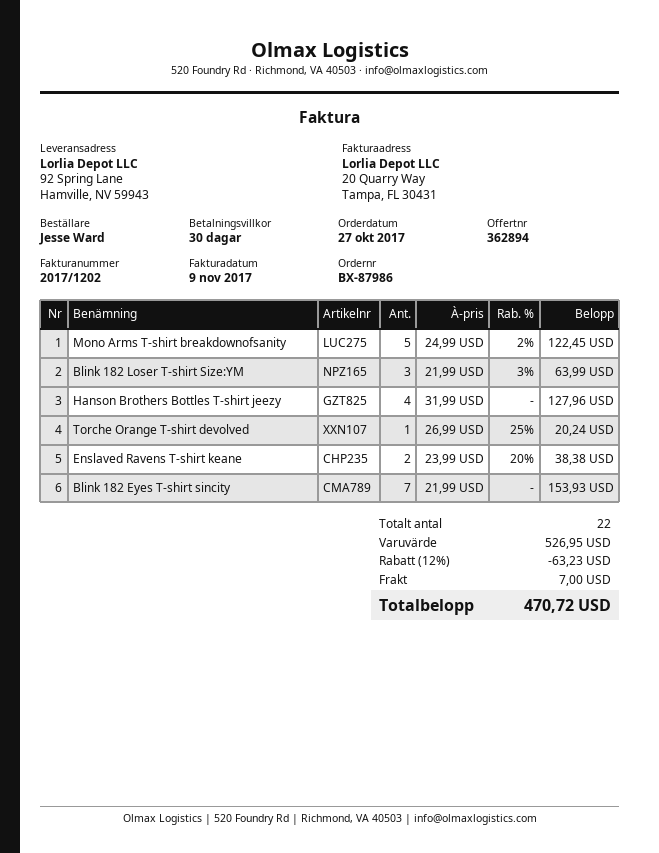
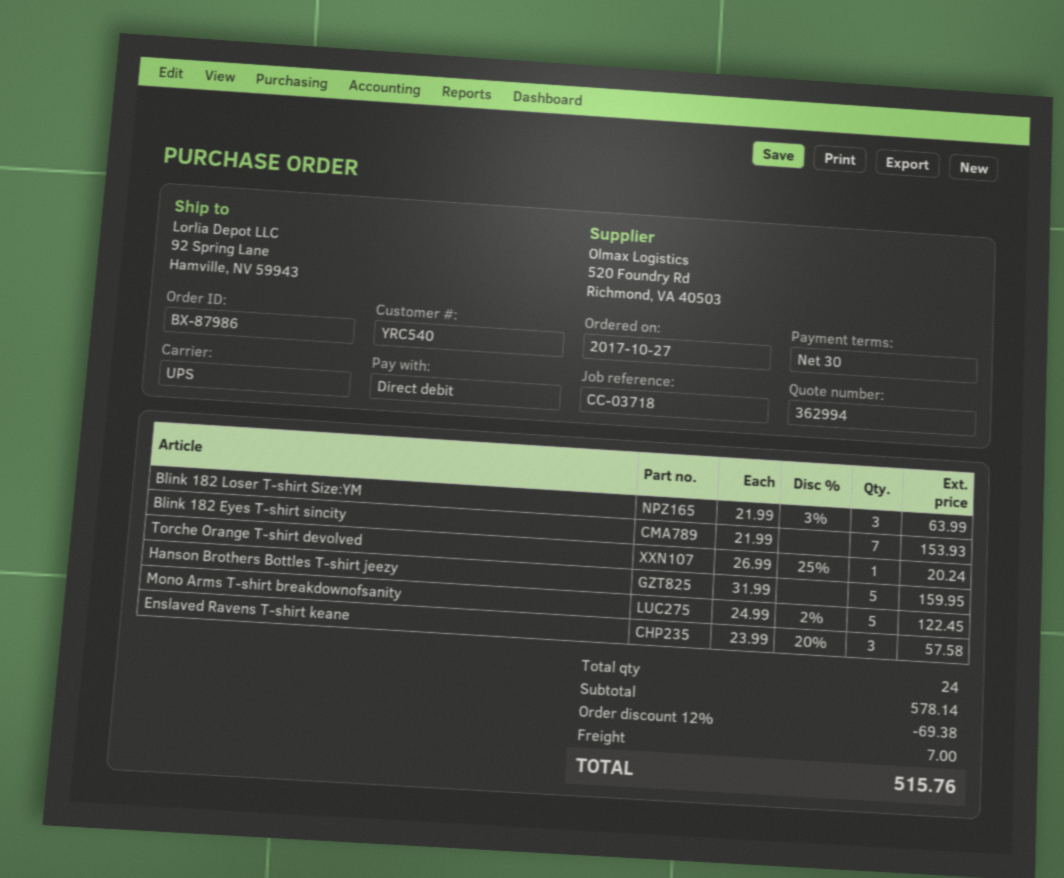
quote number: 362894 -> 362994
Hanson Brothers Bottles T-shirt jeezy: 4 x 31.99 = 127.96 -> 5 x 31.99 = 159.95
Enslaved Ravens T-shirt keane: 2 x 23.99 - 20% = 38.38 -> 3 x 23.99 - 20% = 57.58
total quantity: 22 -> 24
subtotal: 526.95 -> 578.14
discount: 12% = 63.23 -> 12% = 69.38
total: 470.72 -> 515.76

